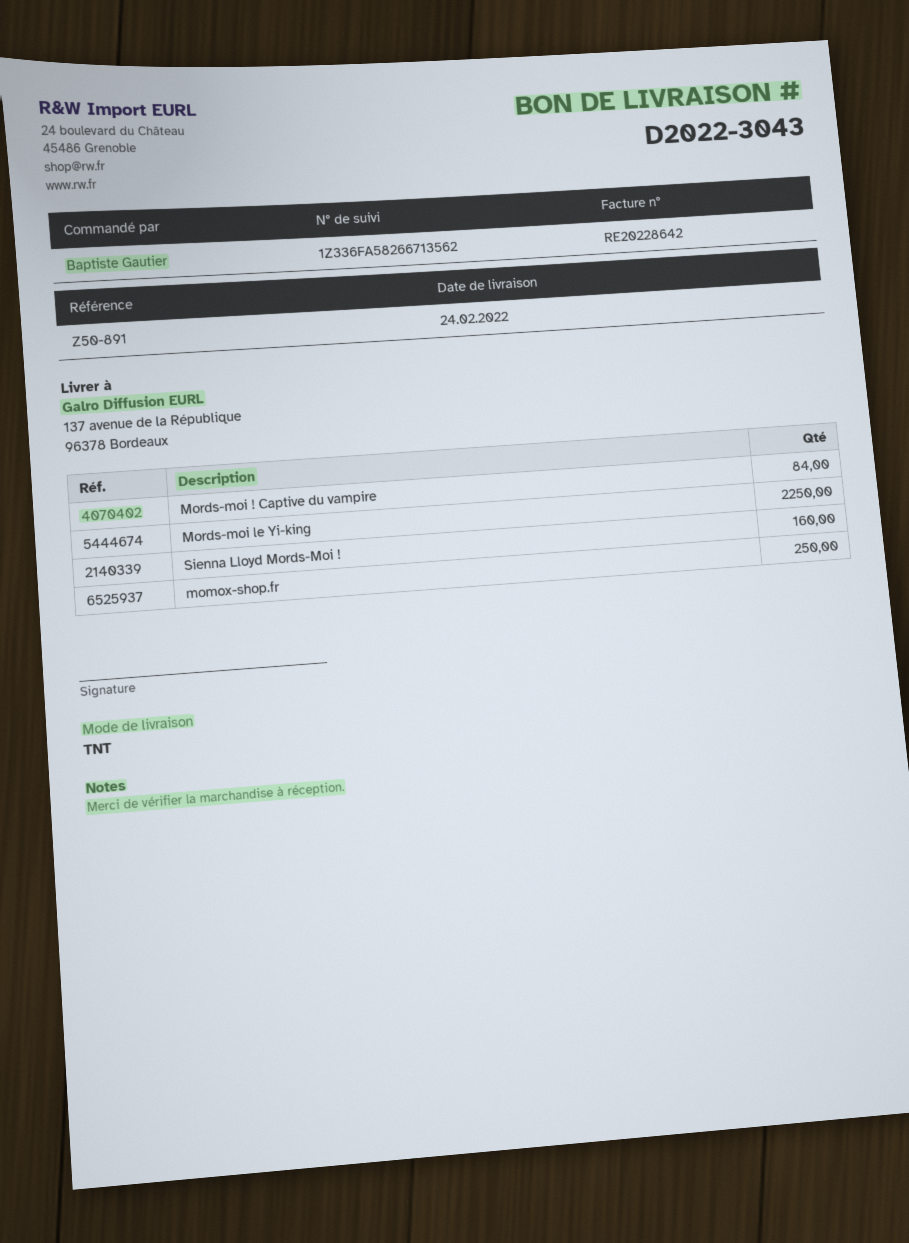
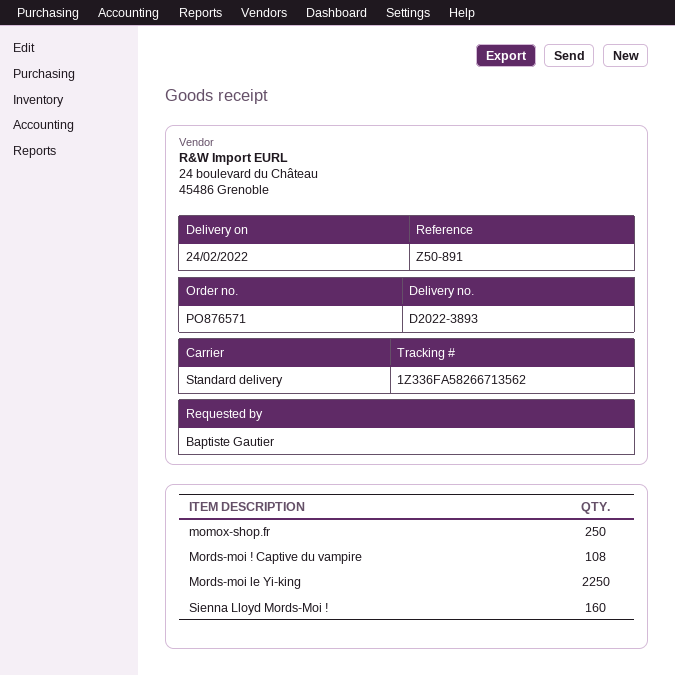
delivery note number: D2022-3043 -> D2022-3893
shipping method: TNT -> standard
Mords-moi ! Captive du vampire: 84 -> 108

